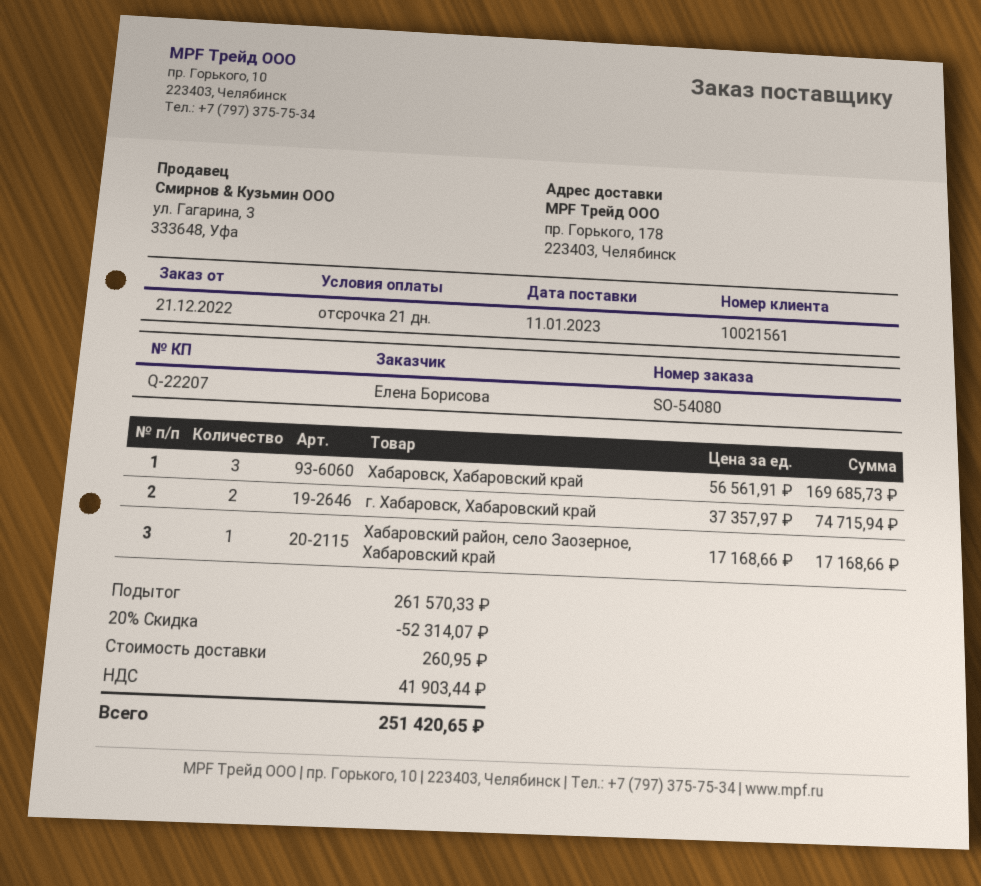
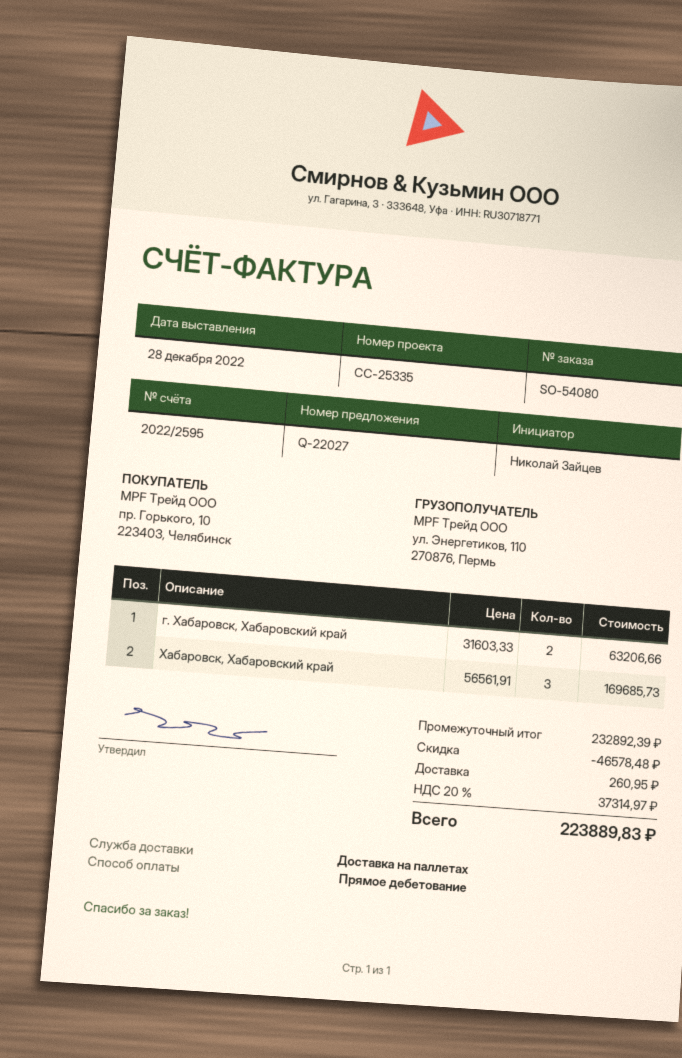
quote number: Q-22207 -> Q-22027
ordered by: Елена Борисова -> Николай Зайцев
ship to: пр. Горького, 178, 223403, Челябинск -> ул. Энергетиков, 110, 270876, Пермь
г. Хабаровск, Хабаровский край: 2 x 37357.97 = 74715.94 -> 2 x 31603.33 = 63206.66
Хабаровский район, село Заозерное, Хабаровский край: 1 x 17168.66 = 17168.66 -> none
subtotal: 261570.33 -> 232892.39
discount: 52314.07 -> 46578.48
tax: 41903.44 -> 37314.97
total: 251420.65 -> 223889.83

